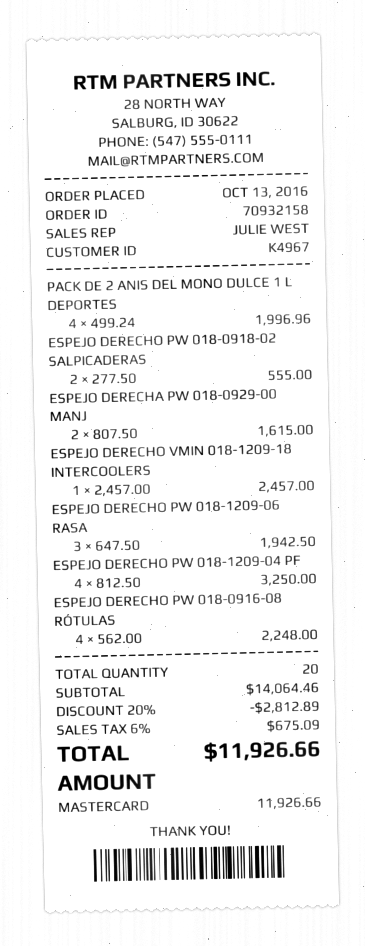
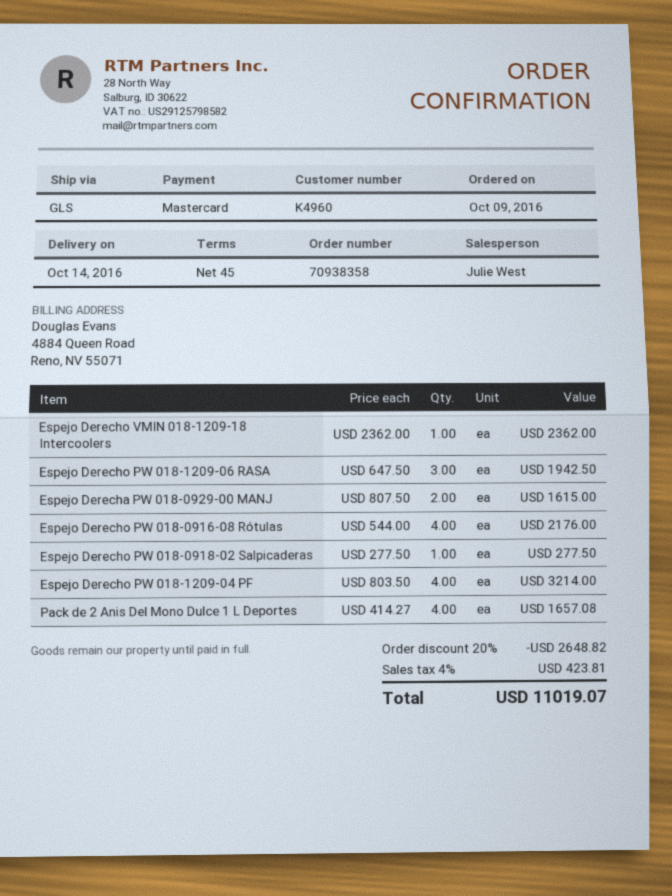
order number: 70932158 -> 70938358
order date: 2016-10-13 -> 2016-10-09
customer number: K4967 -> K4960
PACK DE 2 ANIS DEL MONO DULCE 1 L DEPORTES: 4 x 499.24 = 1996.96 -> 4 x 414.27 = 1657.08
ESPEJO DERECHO PW 018-0918-02 SALPICADERAS: 2 x 277.50 = 555.00 -> 1 x 277.50 = 277.50
ESPEJO DERECHO VMIN 018-1209-18 INTERCOOLERS: 1 x 2457.00 = 2457.00 -> 1 x 2362.00 = 2362.00
ESPEJO DERECHO PW 018-1209-04 PF: 4 x 812.50 = 3250.00 -> 4 x 803.50 = 3214.00
ESPEJO DERECHO PW 018-0916-08 RÓTULAS: 4 x 562.00 = 2248.00 -> 4 x 544.00 = 2176.00
discount: 20% = 2812.89 -> 20% = 2648.82
tax: 6% = 675.09 -> 4% = 423.81
total: 11926.66 -> 11019.07

